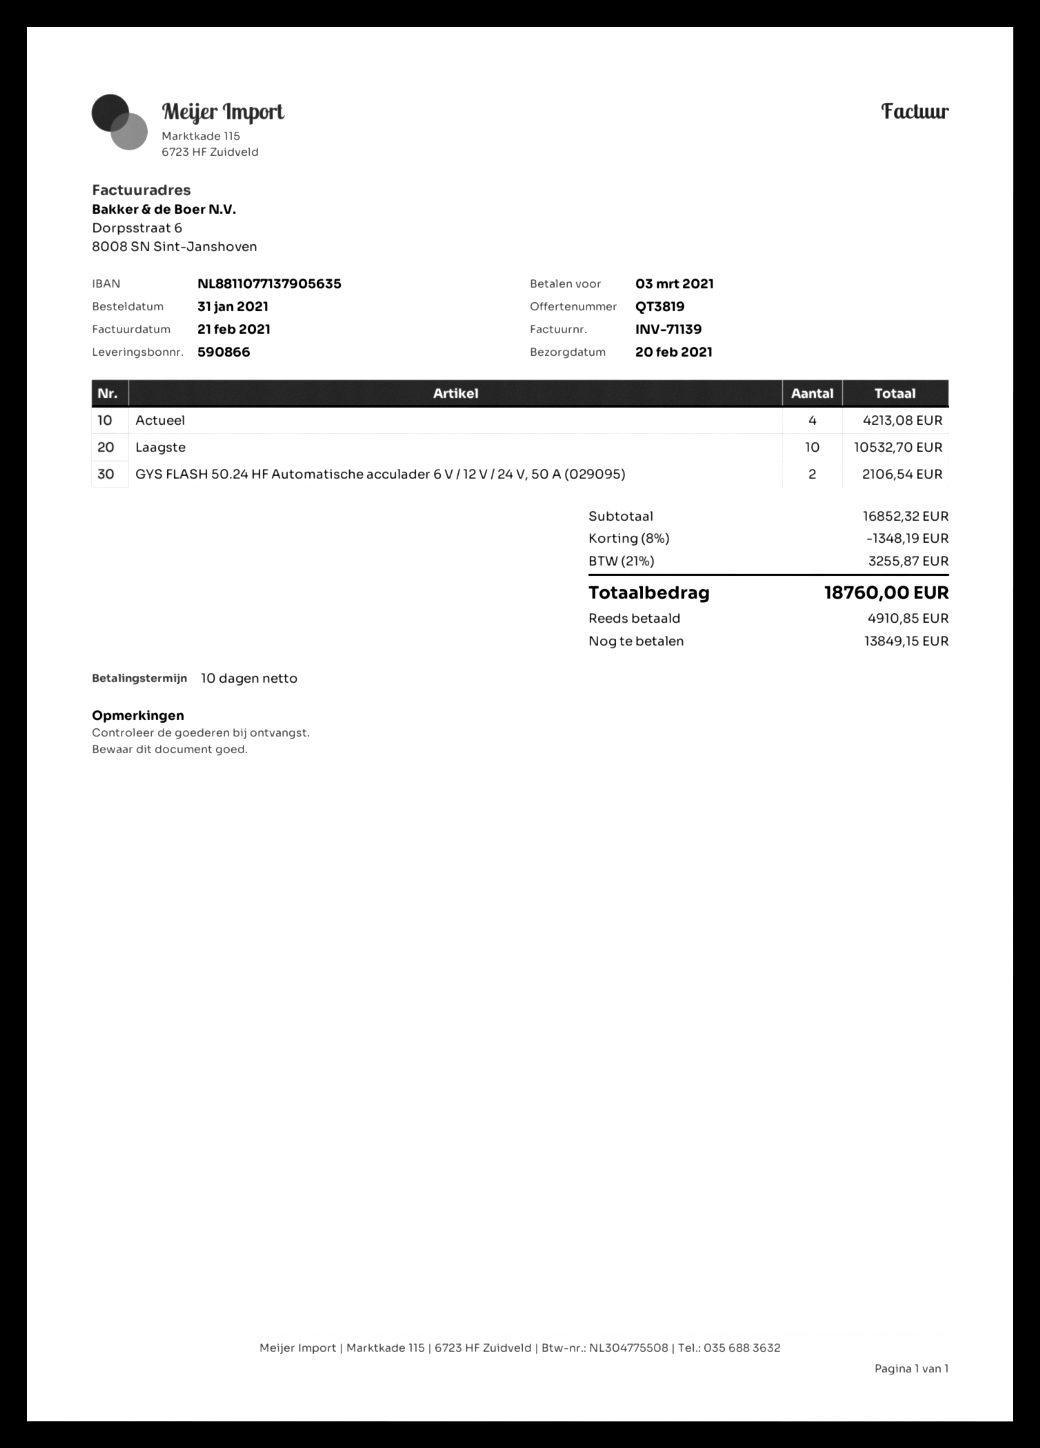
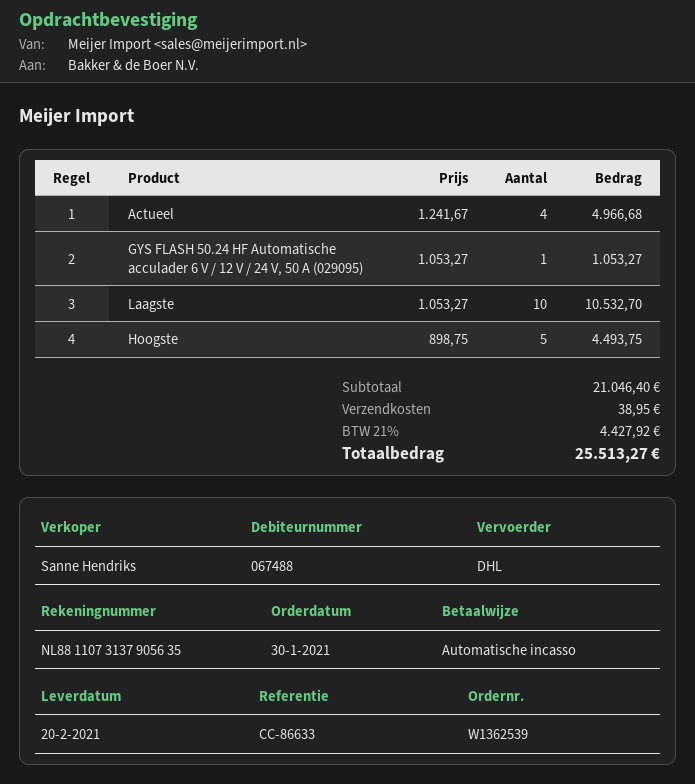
order date: 2021-01-31 -> 2021-01-30
bank account: NL8811077137905635 -> NL8811073137905635
Actueel: 4 for 4213.08 -> 4 for 4966.68
GYS FLASH 50.24 HF Automatische acculader 6 V / 12 V / 24 V, 50 A (029095): 2 for 2106.54 -> 1 for 1053.27
Hoogste: none -> 5 for 4493.75
subtotal: 16852.32 -> 21046.40
discount: 8% = 1348.19 -> none
shipping: none -> 38.95
tax: 21% = 3255.87 -> 21% = 4427.92
total: 18760.00 -> 25513.27

